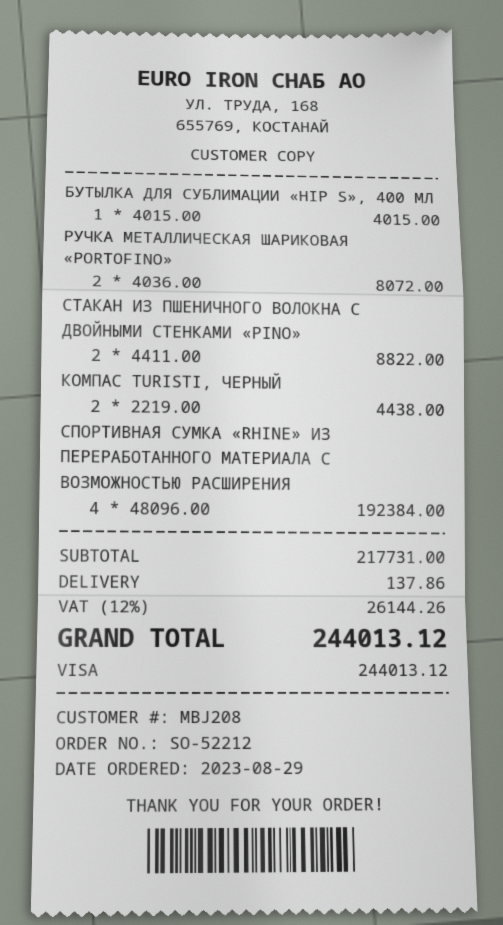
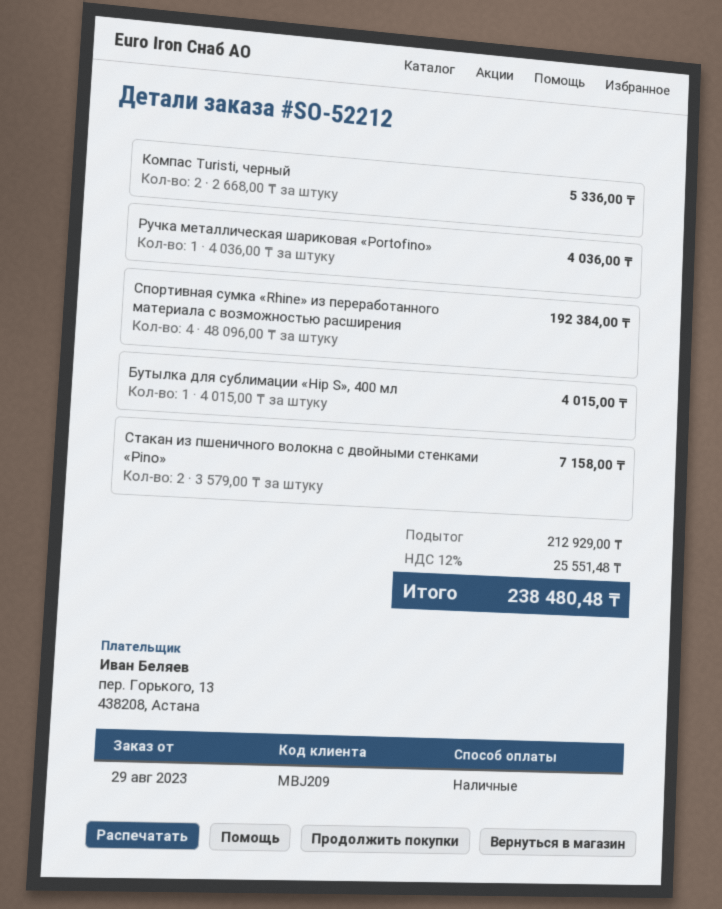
customer number: MBJ208 -> MBJ209
payment method: Visa -> cash
РУЧКА МЕТАЛЛИЧЕСКАЯ ШАРИКОВАЯ «PORTOFINO»: 2 x 4036.00 = 8072.00 -> 1 x 4036.00 = 4036.00
СТАКАН ИЗ ПШЕНИЧНОГО ВОЛОКНА С ДВОЙНЫМИ СТЕНКАМИ «PINO»: 2 x 4411.00 = 8822.00 -> 2 x 3579.00 = 7158.00
КОМПАС TURISTI, ЧЕРНЫЙ: 2 x 2219.00 = 4438.00 -> 2 x 2668.00 = 5336.00
subtotal: 217731.00 -> 212929.00
shipping: 137.86 -> none
tax: 12% = 26144.26 -> 12% = 25551.48
total: 244013.12 -> 238480.48

